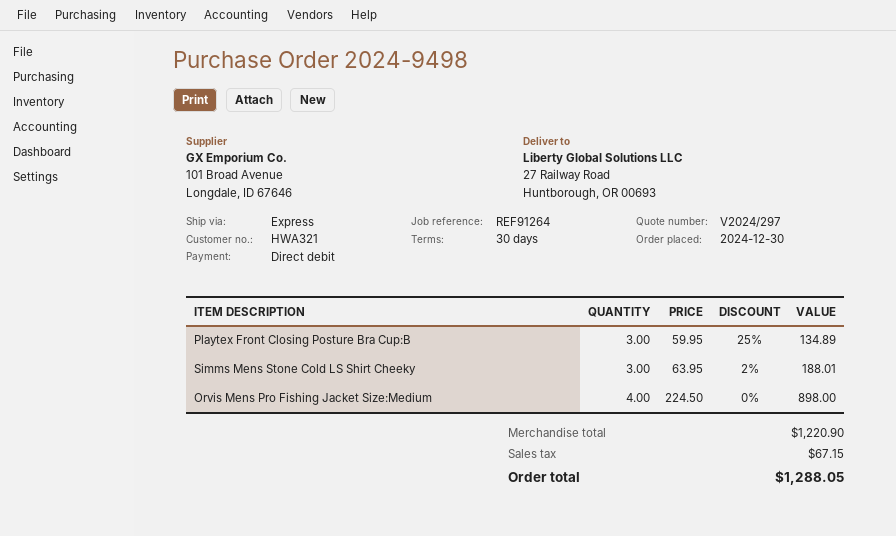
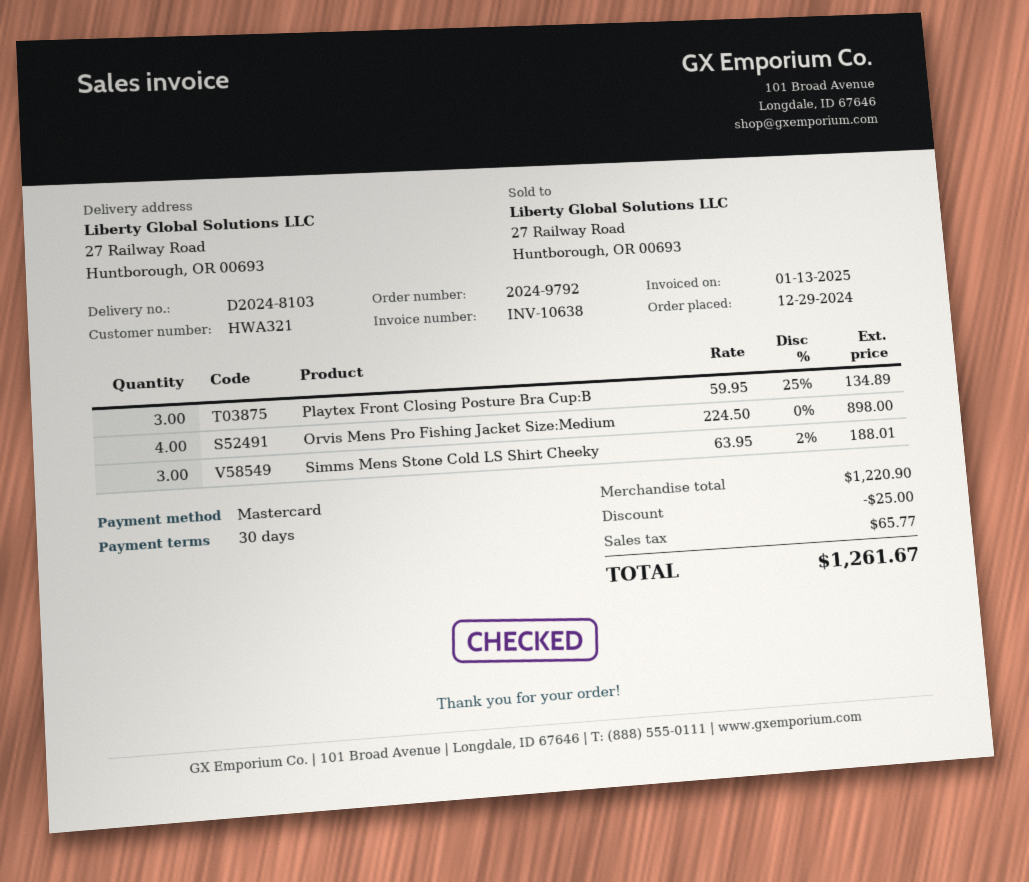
order number: 2024-9498 -> 2024-9792
order date: 2024-12-30 -> 2024-12-29
payment method: direct debit -> Mastercard
discount: none -> 25.00
tax: 67.15 -> 65.77
total: 1288.05 -> 1261.67

